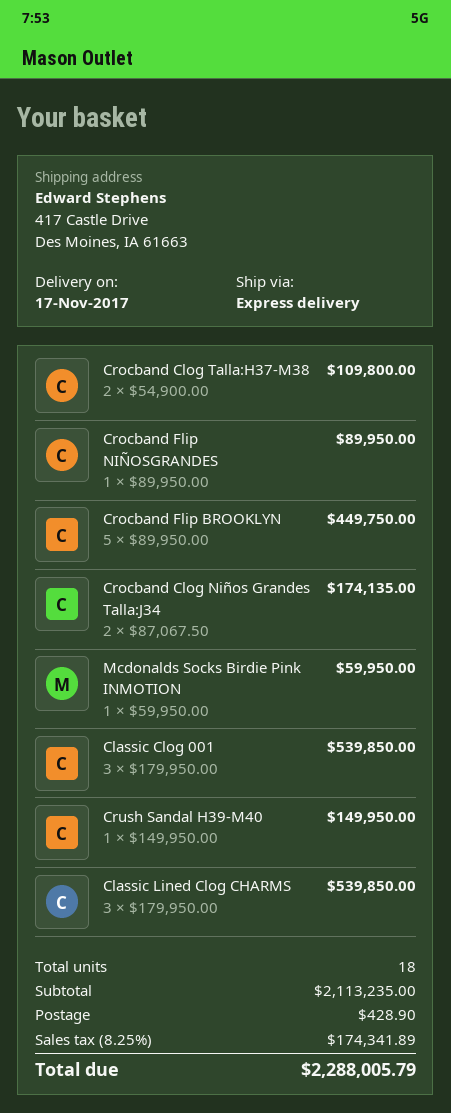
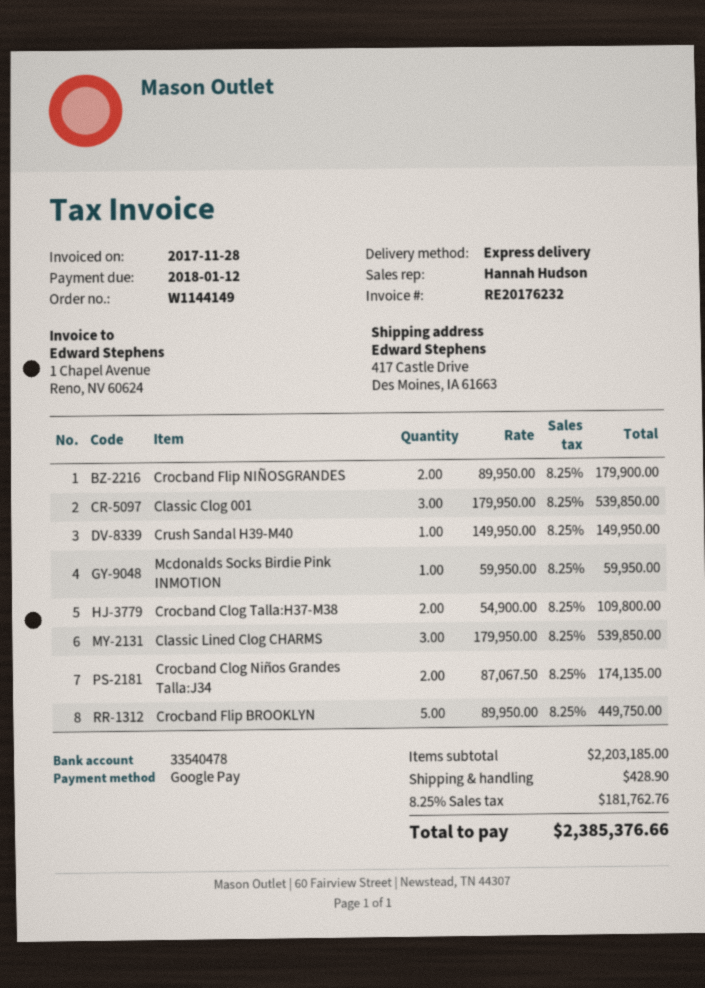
Crocband Flip NIÑOSGRANDES: 1 x 89950.00 = 89950.00 -> 2 x 89950.00 = 179900.00
subtotal: 2113235.00 -> 2203185.00
tax: 8.25% = 174341.89 -> 8.25% = 181762.76
total: 2288005.79 -> 2385376.66

